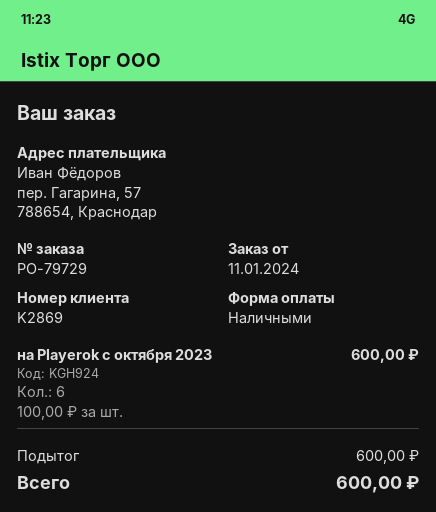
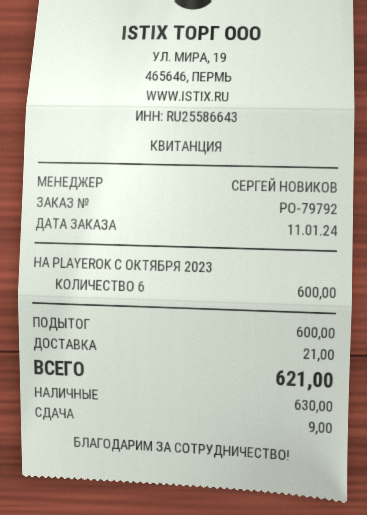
order number: PO-79729 -> PO-79792
shipping: none -> 21.00
total: 600.00 -> 621.00

